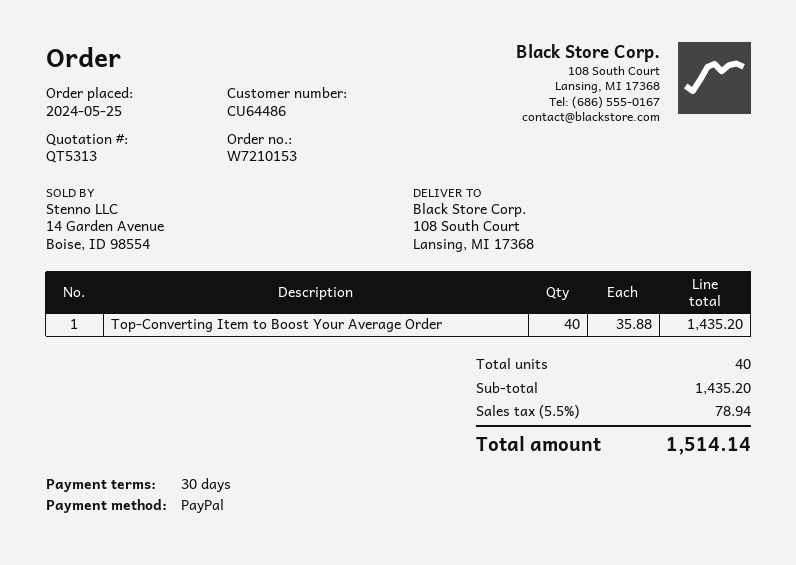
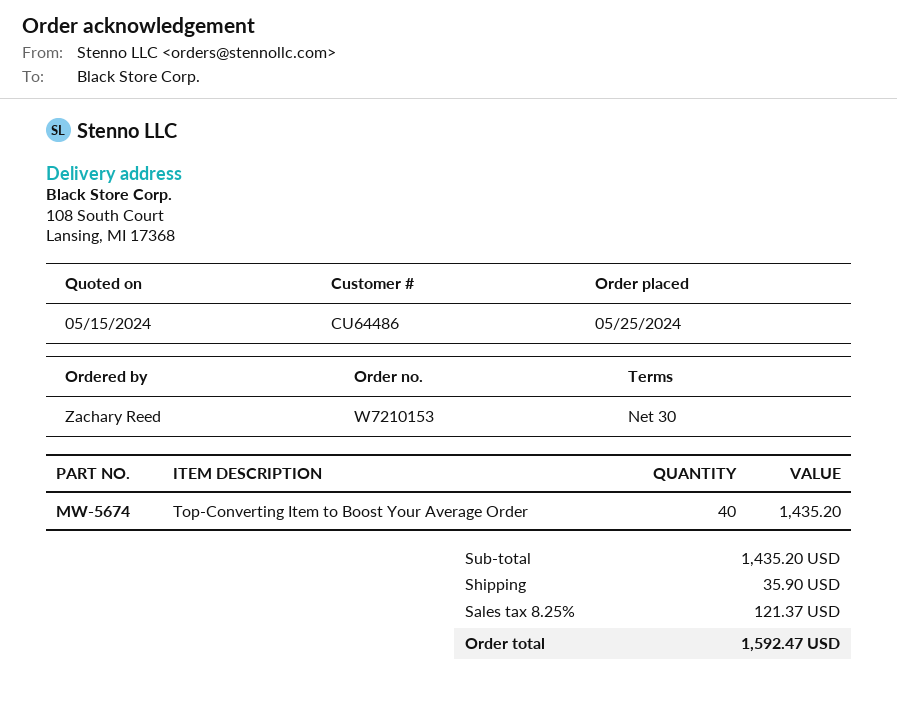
shipping: none -> 35.90
tax: 5.5% = 78.94 -> 8.25% = 121.37
total: 1514.14 -> 1592.47

